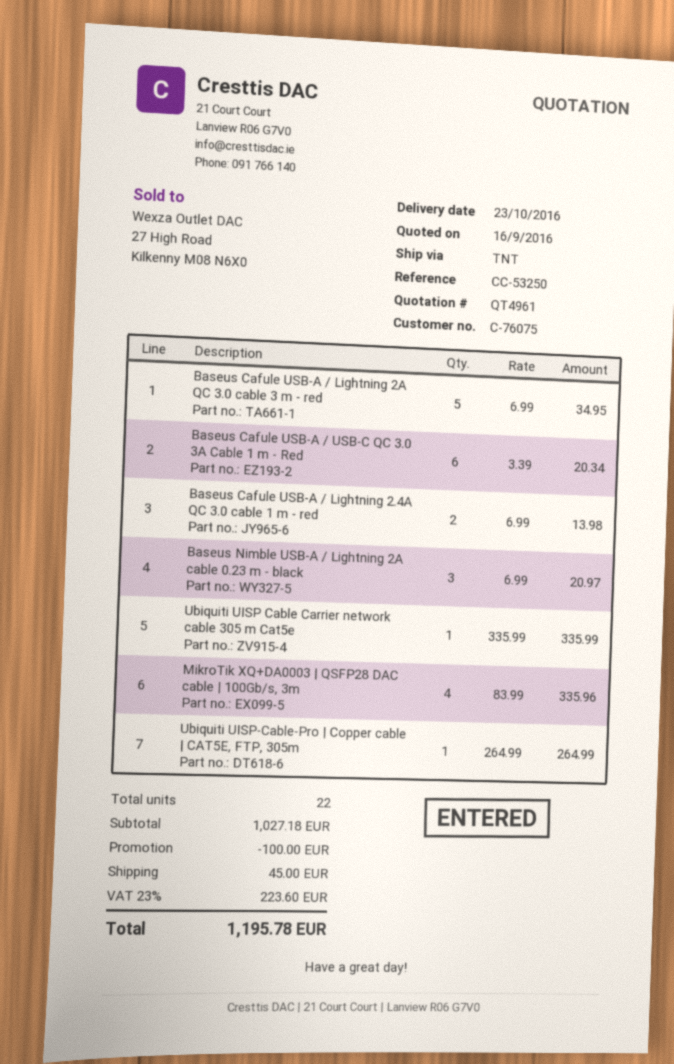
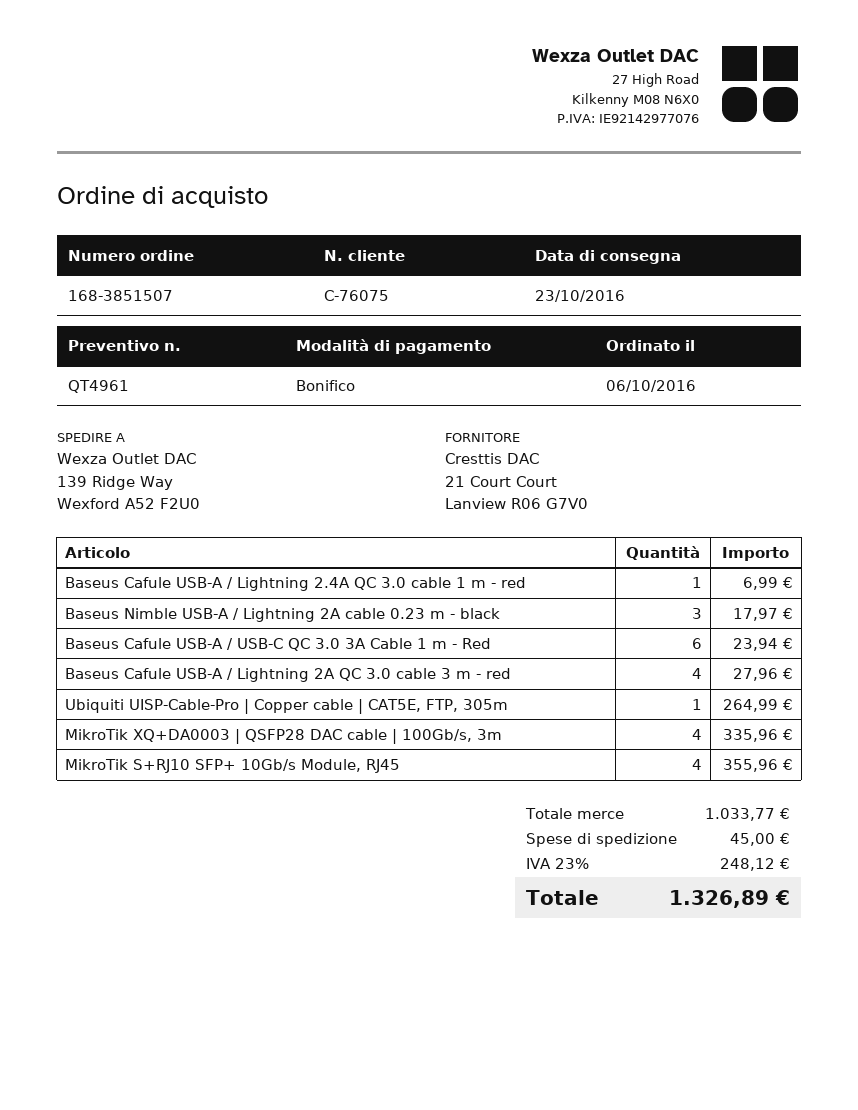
Baseus Cafule USB-A / Lightning 2A QC 3.0 cable 3 m - red: 5 for 34.95 -> 4 for 27.96
Baseus Cafule USB-A / USB-C QC 3.0 3A Cable 1 m - Red: 6 for 20.34 -> 6 for 23.94
Baseus Cafule USB-A / Lightning 2.4A QC 3.0 cable 1 m - red: 2 for 13.98 -> 1 for 6.99
Baseus Nimble USB-A / Lightning 2A cable 0.23 m - black: 3 for 20.97 -> 3 for 17.97
Ubiquiti UISP Cable Carrier network cable 305 m Cat5e: 1 for 335.99 -> none
MikroTik S+RJ10 SFP+ 10Gb/s Module, RJ45: none -> 4 for 355.96
subtotal: 1027.18 -> 1033.77
discount: 100.00 -> none
tax: 23% = 223.60 -> 23% = 248.12
total: 1195.78 -> 1326.89

